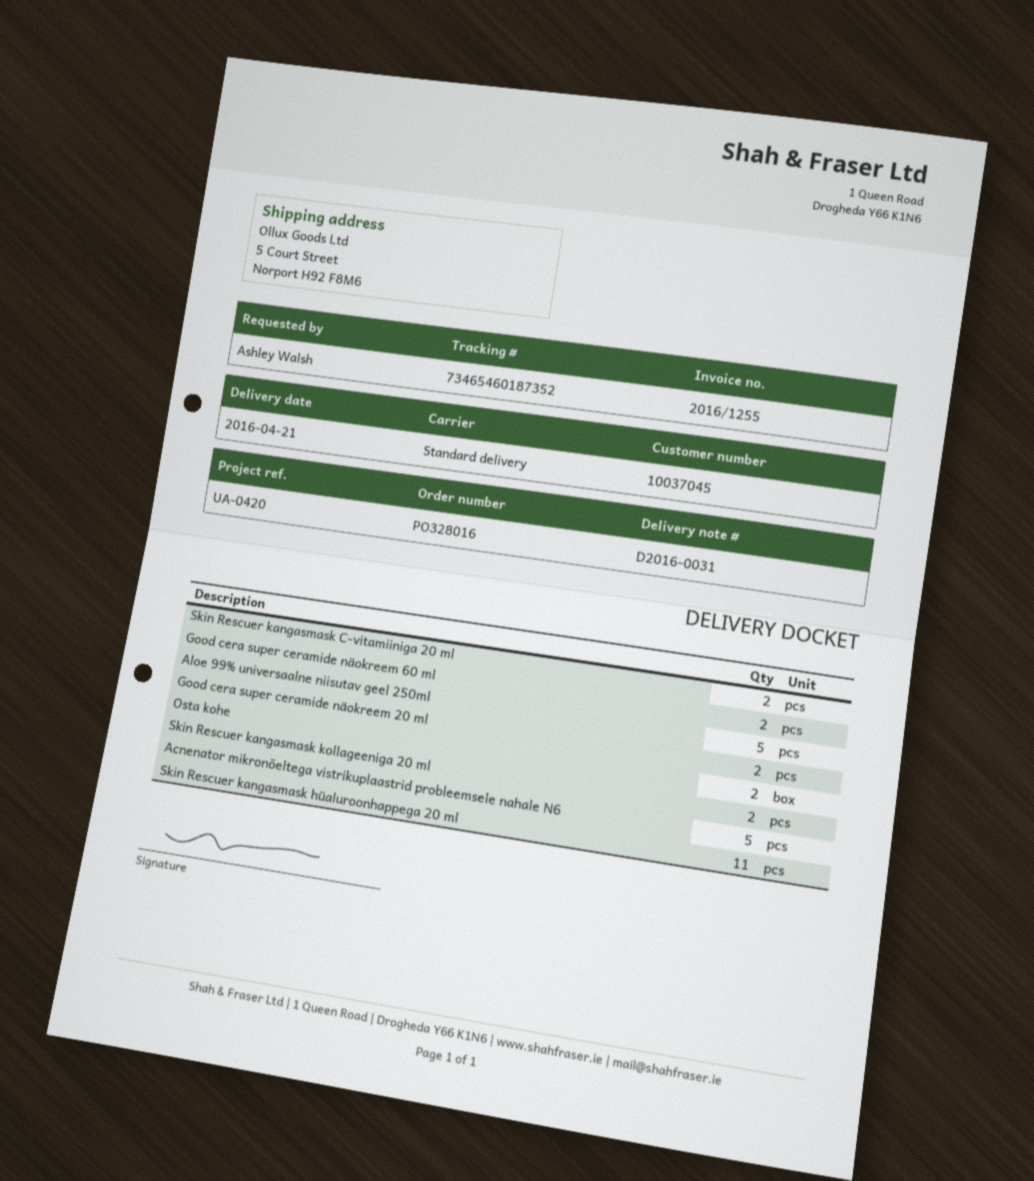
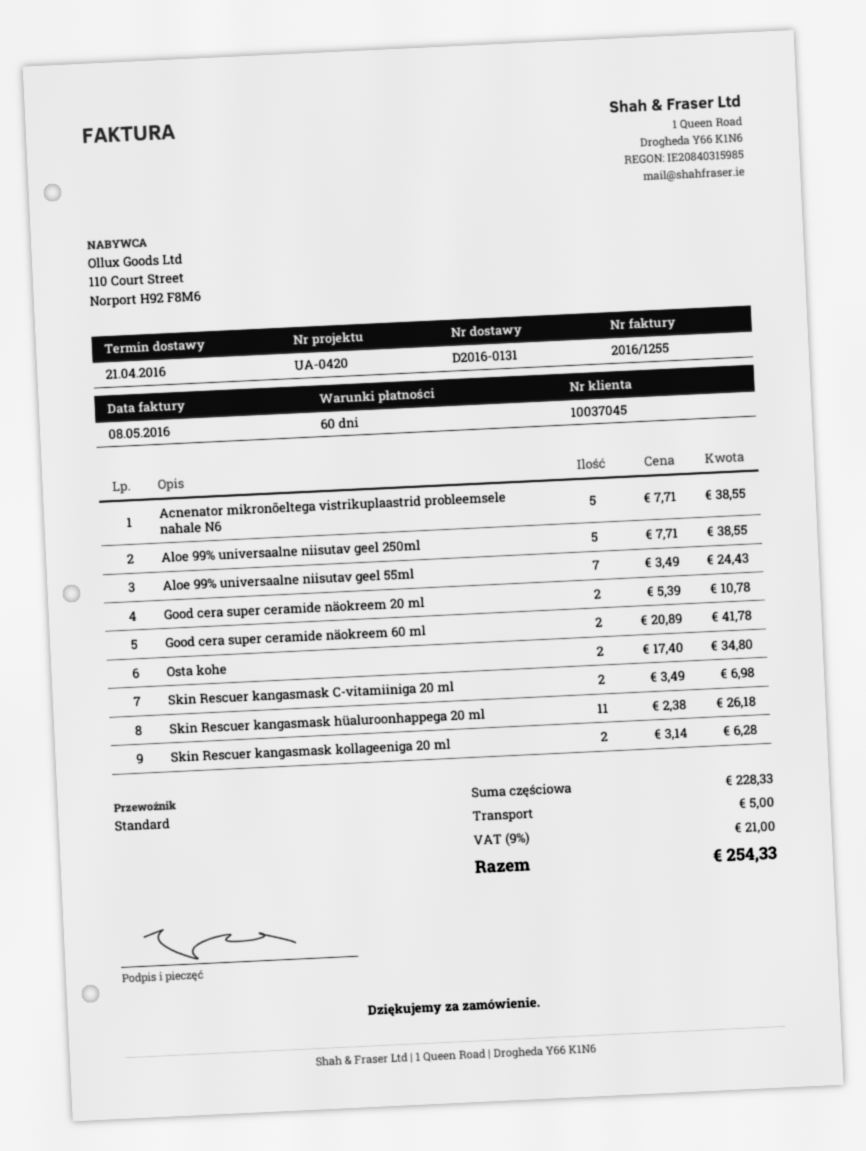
delivery note number: D2016-0031 -> D2016-0131
Aloe 99% universaalne niisutav geel 55ml: none -> 7

